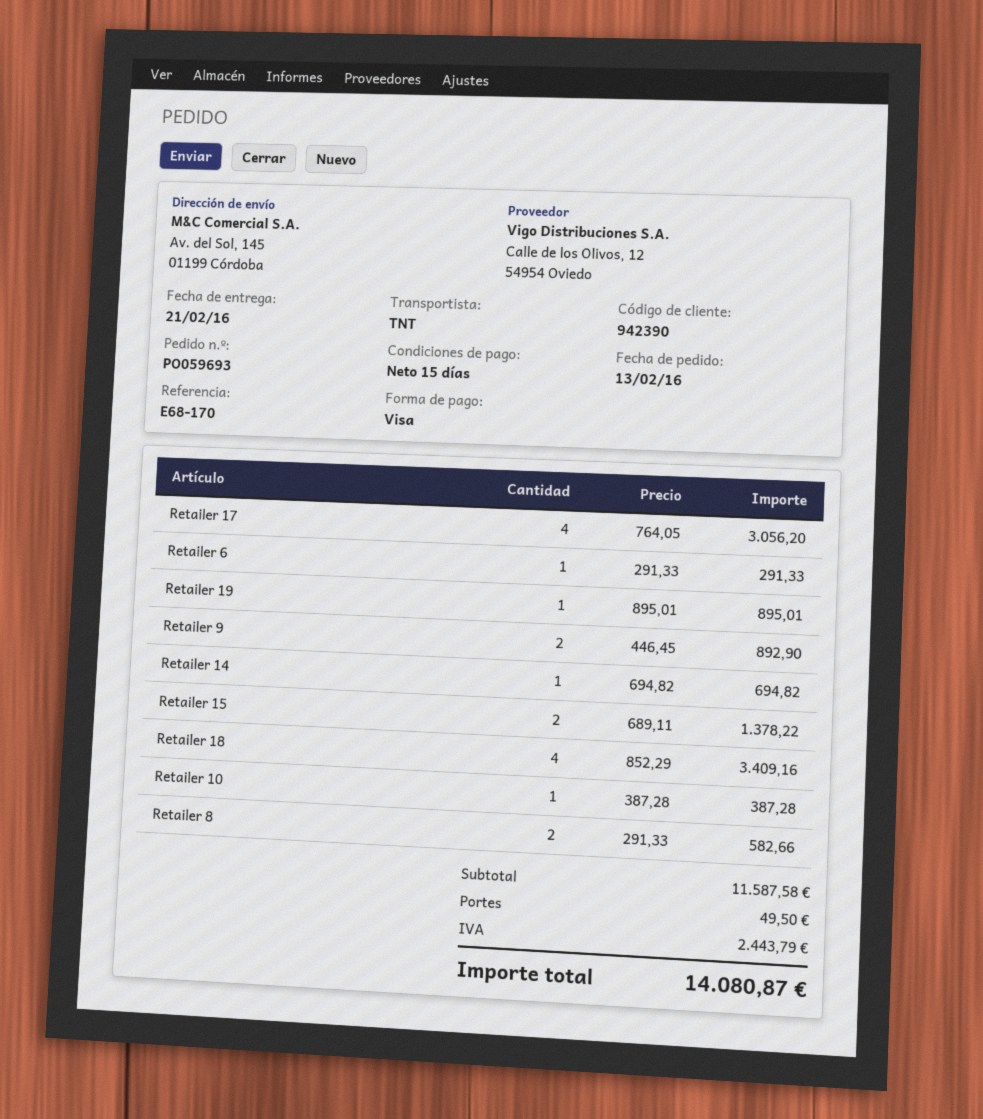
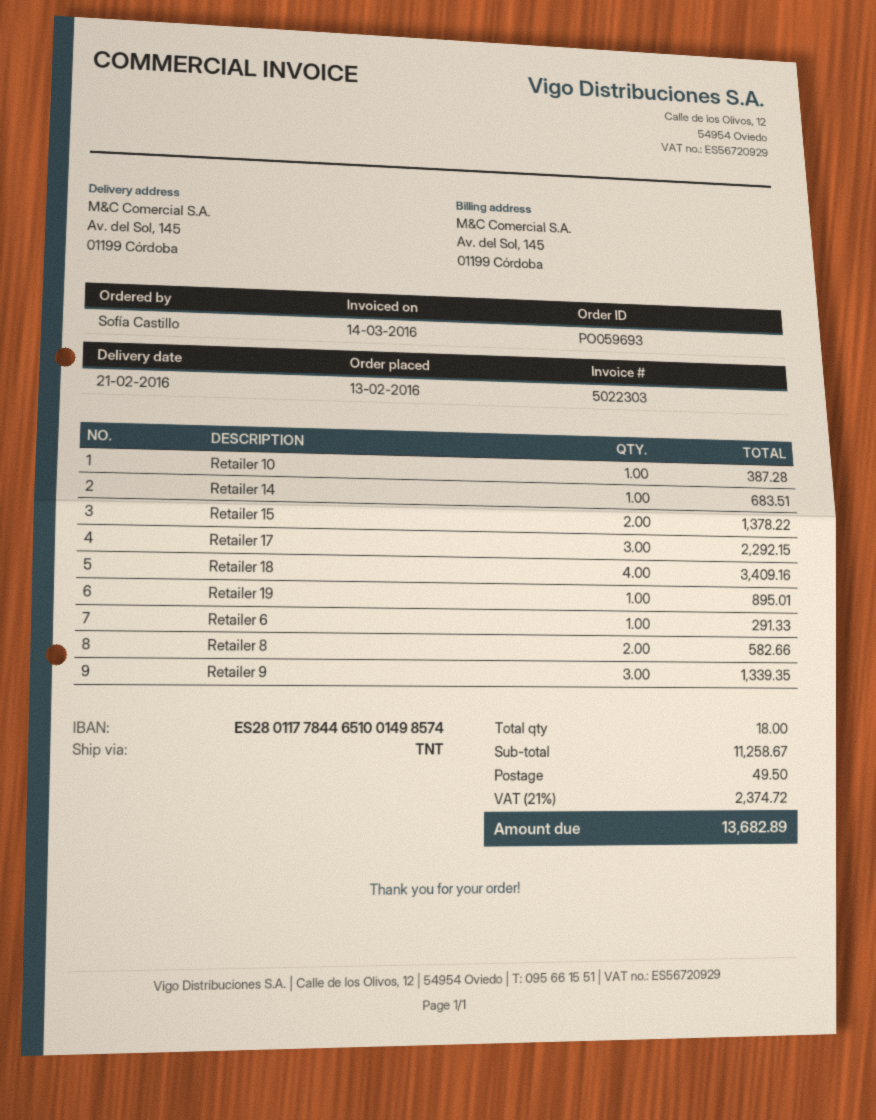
Retailer 17: 4 for 3056.20 -> 3 for 2292.15
Retailer 9: 2 for 892.90 -> 3 for 1339.35
Retailer 14: 1 for 694.82 -> 1 for 683.51
subtotal: 11587.58 -> 11258.67
tax: 2443.79 -> 2374.72
total: 14080.87 -> 13682.89

